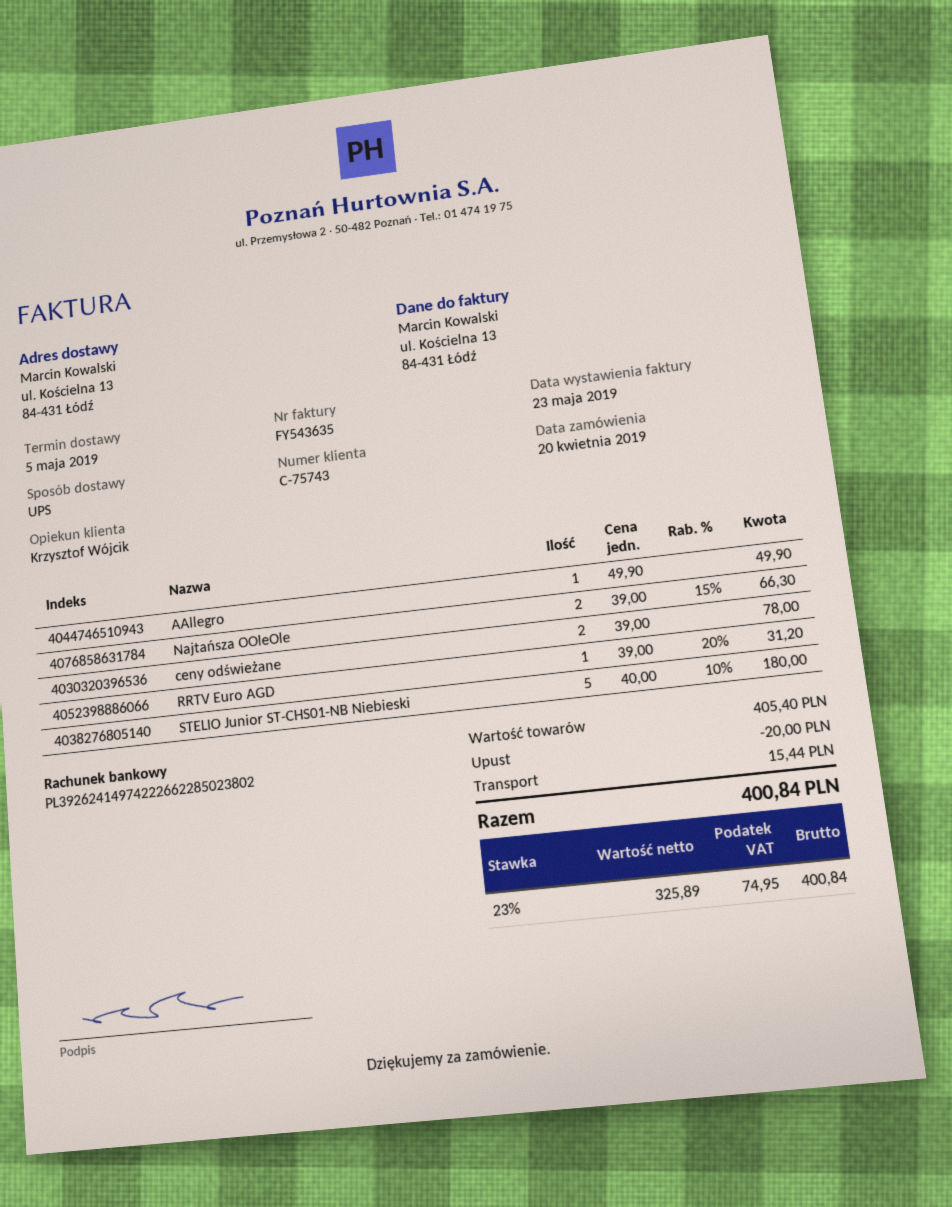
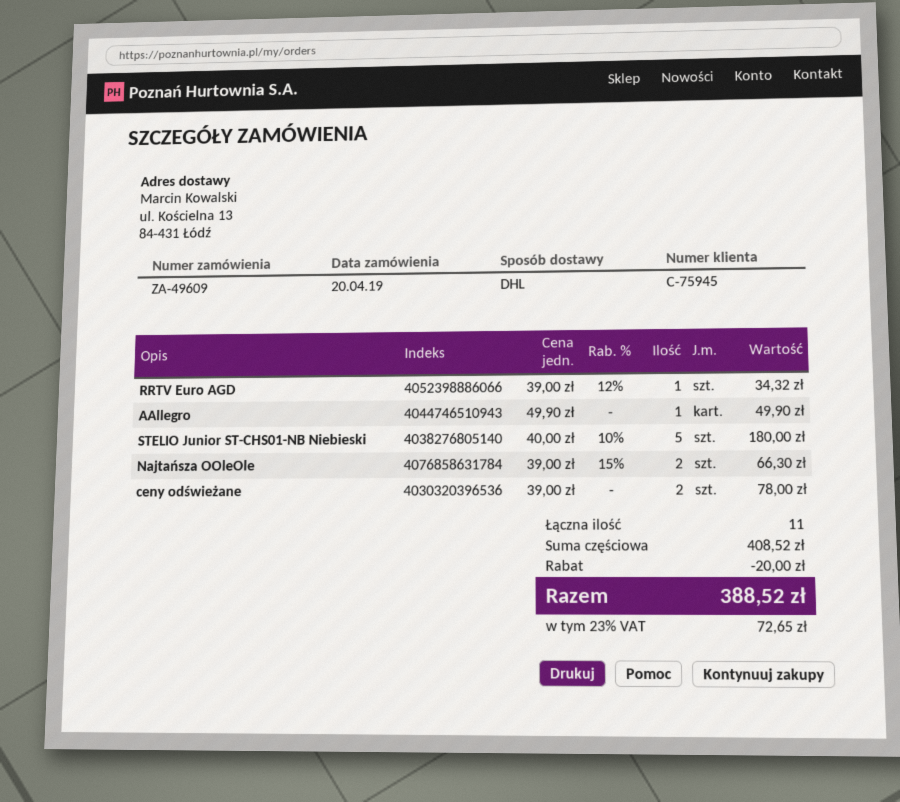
customer number: C-75743 -> C-75945
shipping method: UPS -> DHL
RRTV Euro AGD: 1 x 39.00 - 20% = 31.20 -> 1 x 39.00 - 12% = 34.32
subtotal: 405.40 -> 408.52
shipping: 15.44 -> none
tax: 23% = 74.95 -> 23% = 72.65
total: 400.84 -> 388.52

